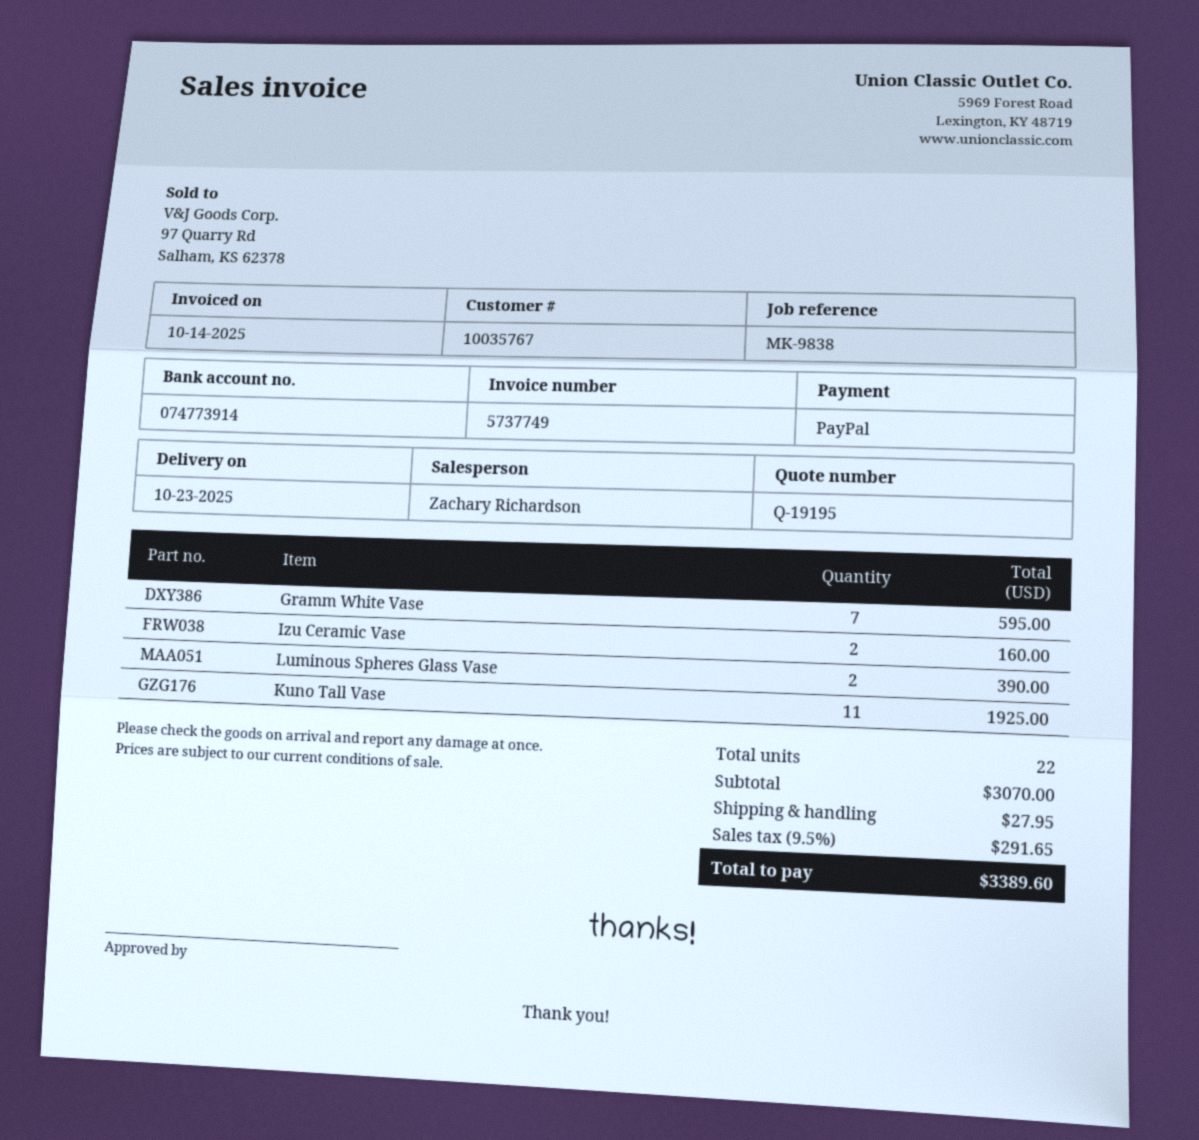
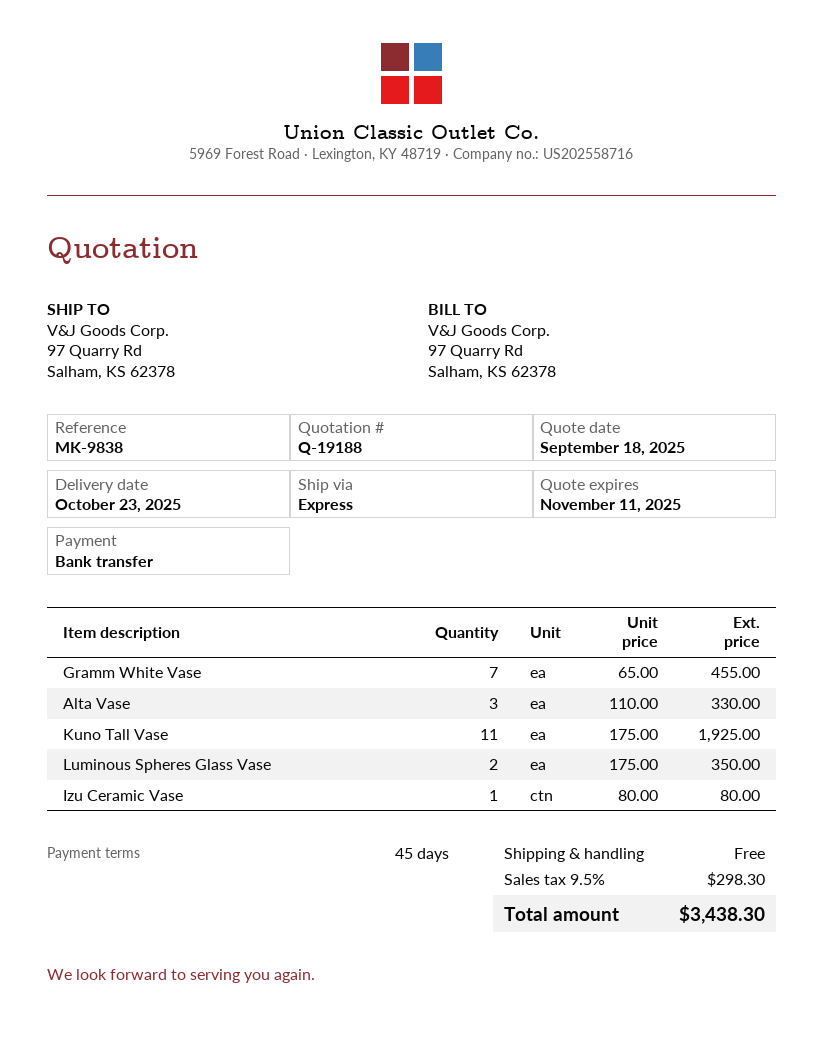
quote number: Q-19195 -> Q-19188
payment method: PayPal -> bank transfer
Gramm White Vase: 7 for 595.00 -> 7 for 455.00
Izu Ceramic Vase: 2 for 160.00 -> 1 for 80.00
Luminous Spheres Glass Vase: 2 for 390.00 -> 2 for 350.00
Alta Vase: none -> 3 for 330.00
shipping: 27.95 -> 0.00
tax: 9.5% = 291.65 -> 9.5% = 298.30
total: 3389.60 -> 3438.30

